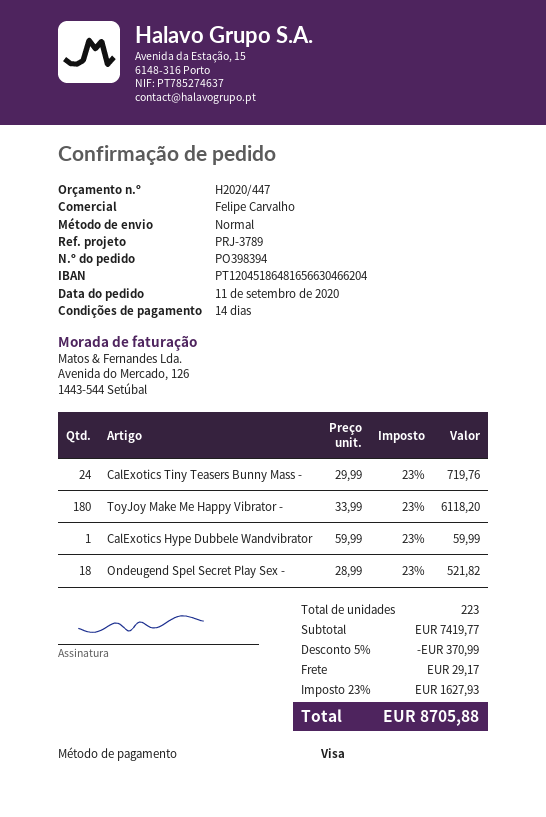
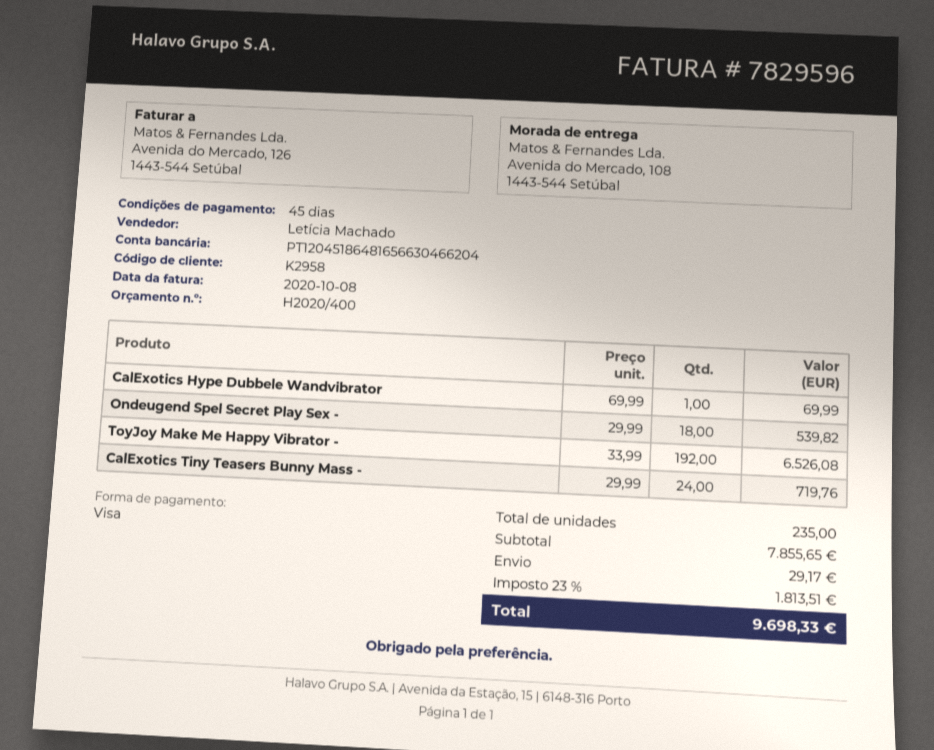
quote number: H2020/447 -> H2020/400
payment terms: 14 days -> 45 days
sales rep: Felipe Carvalho -> Letícia Machado
ToyJoy Make Me Happy Vibrator -: 180 x 33.99 = 6118.20 -> 192 x 33.99 = 6526.08
CalExotics Hype Dubbele Wandvibrator: 1 x 59.99 = 59.99 -> 1 x 69.99 = 69.99
Ondeugend Spel Secret Play Sex -: 18 x 28.99 = 521.82 -> 18 x 29.99 = 539.82
total quantity: 223 -> 235
subtotal: 7419.77 -> 7855.65
discount: 5% = 370.99 -> none
tax: 23% = 1627.93 -> 23% = 1813.51
total: 8705.88 -> 9698.33

